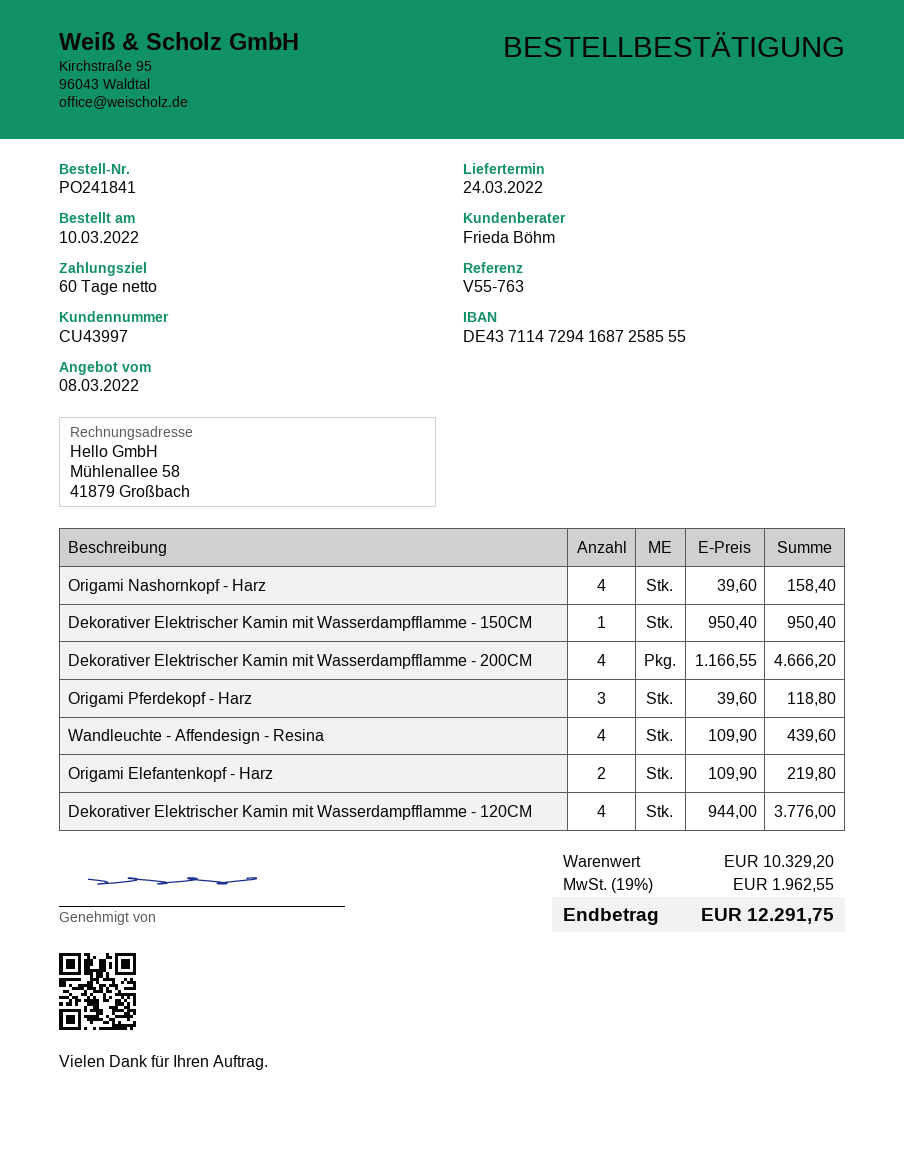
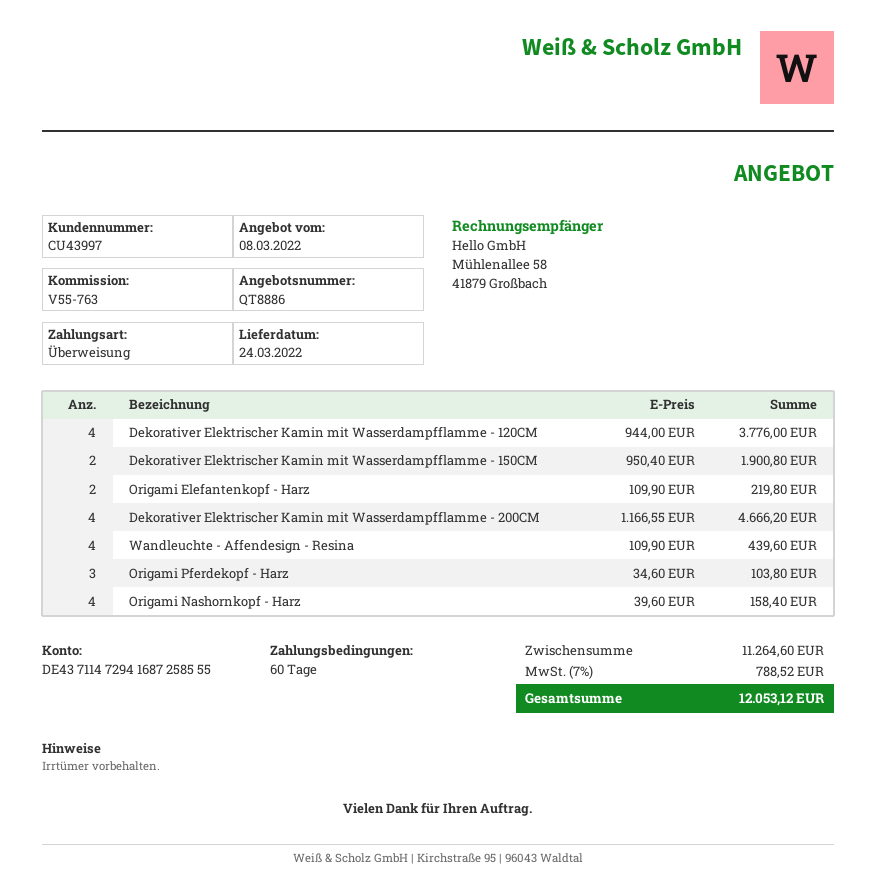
Dekorativer Elektrischer Kamin mit Wasserdampfflamme - 150CM: 1 x 950.40 = 950.40 -> 2 x 950.40 = 1900.80
Origami Pferdekopf - Harz: 3 x 39.60 = 118.80 -> 3 x 34.60 = 103.80
subtotal: 10329.20 -> 11264.60
tax: 19% = 1962.55 -> 7% = 788.52
total: 12291.75 -> 12053.12

